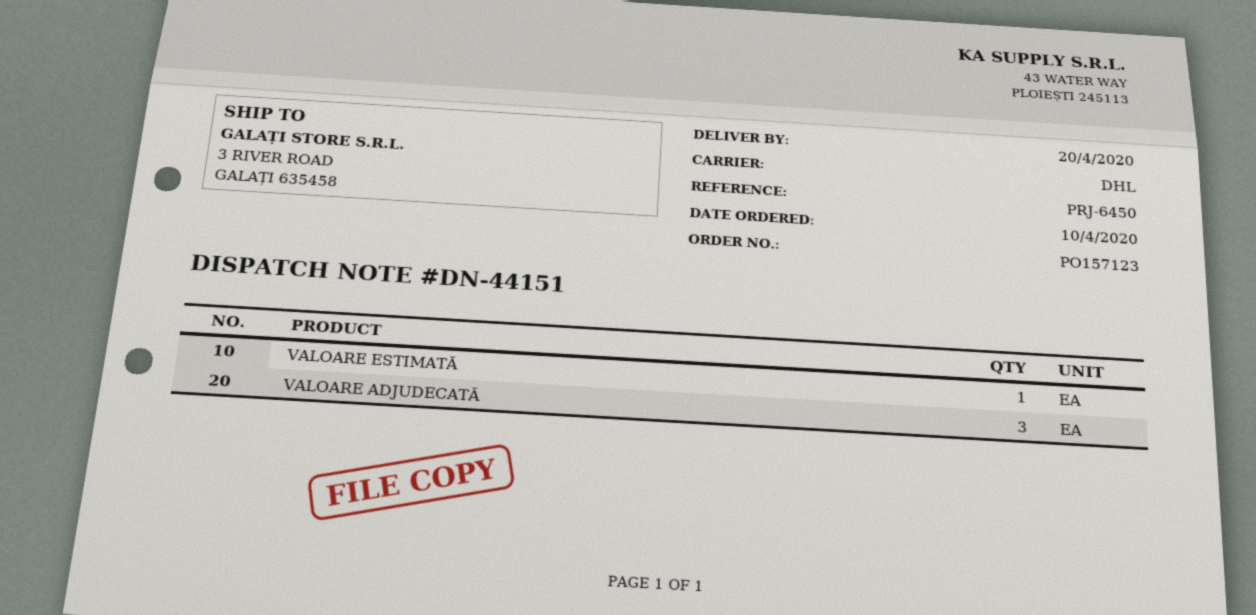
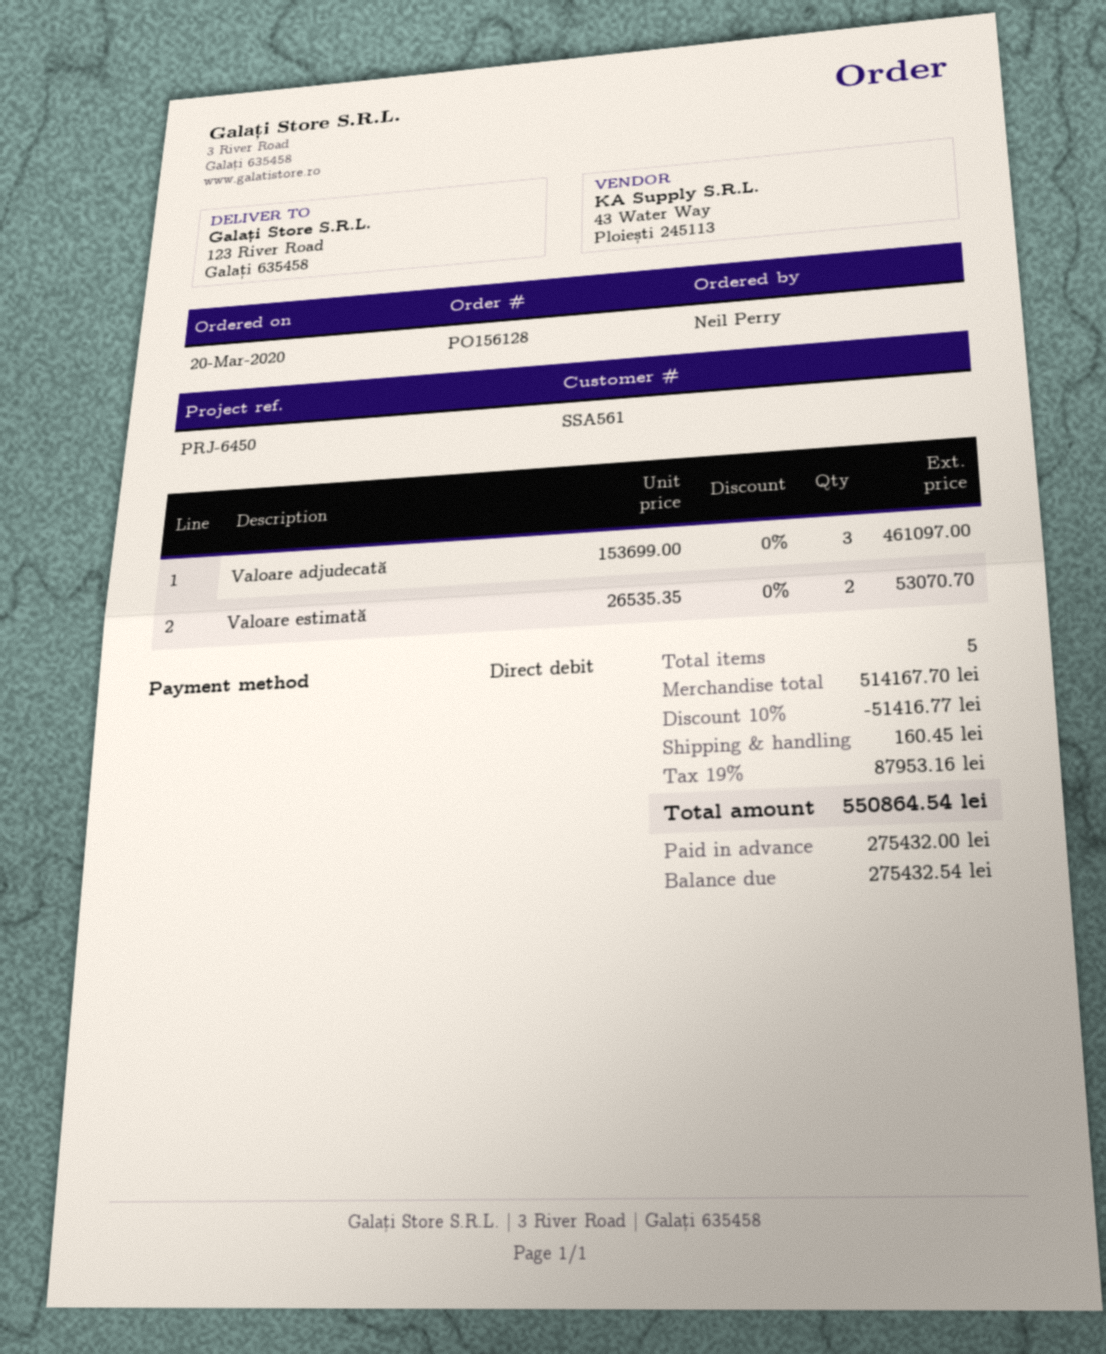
order number: PO157123 -> PO156128
order date: 2020-04-10 -> 2020-03-20
ship to: 3 RIVER ROAD, GALAȚI 635458 -> 123 River Road, Galați 635458
VALOARE ESTIMATĂ: 1 -> 2

